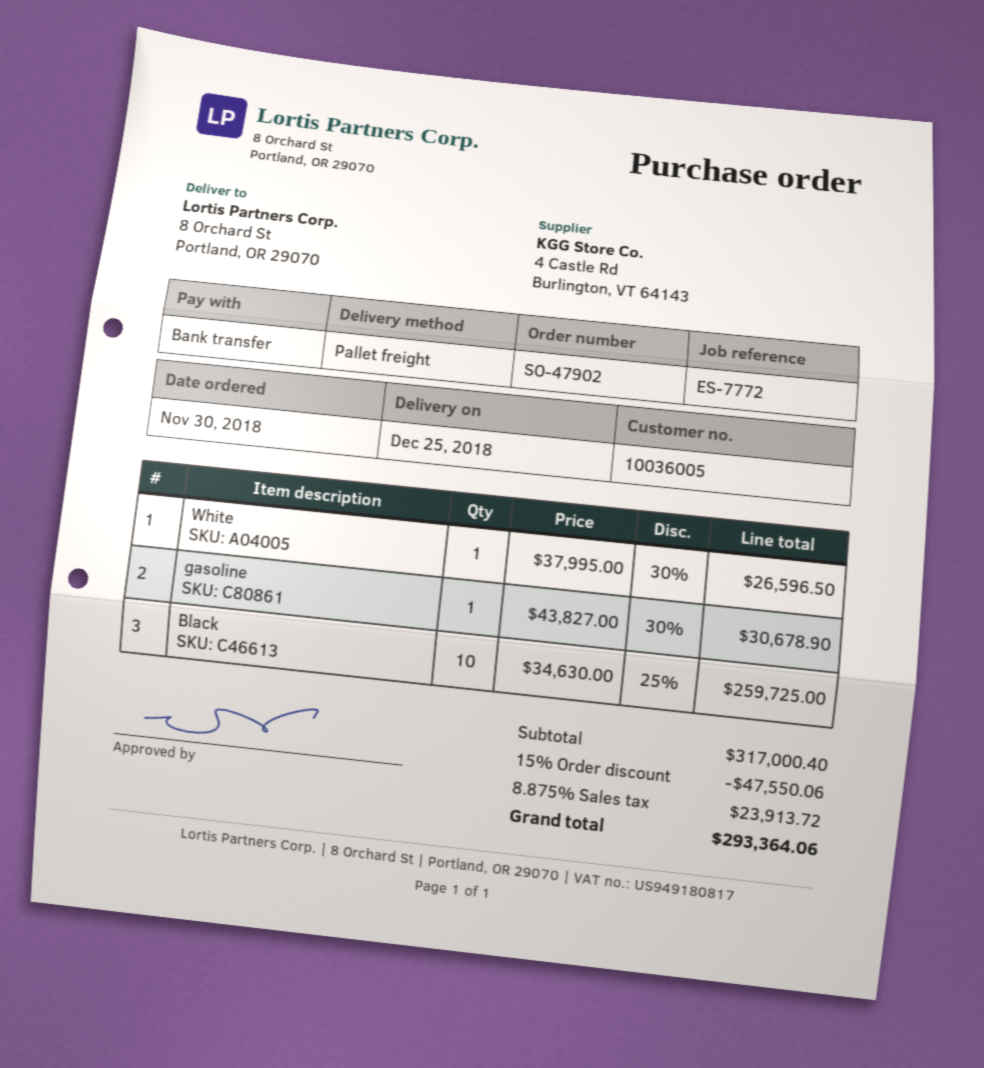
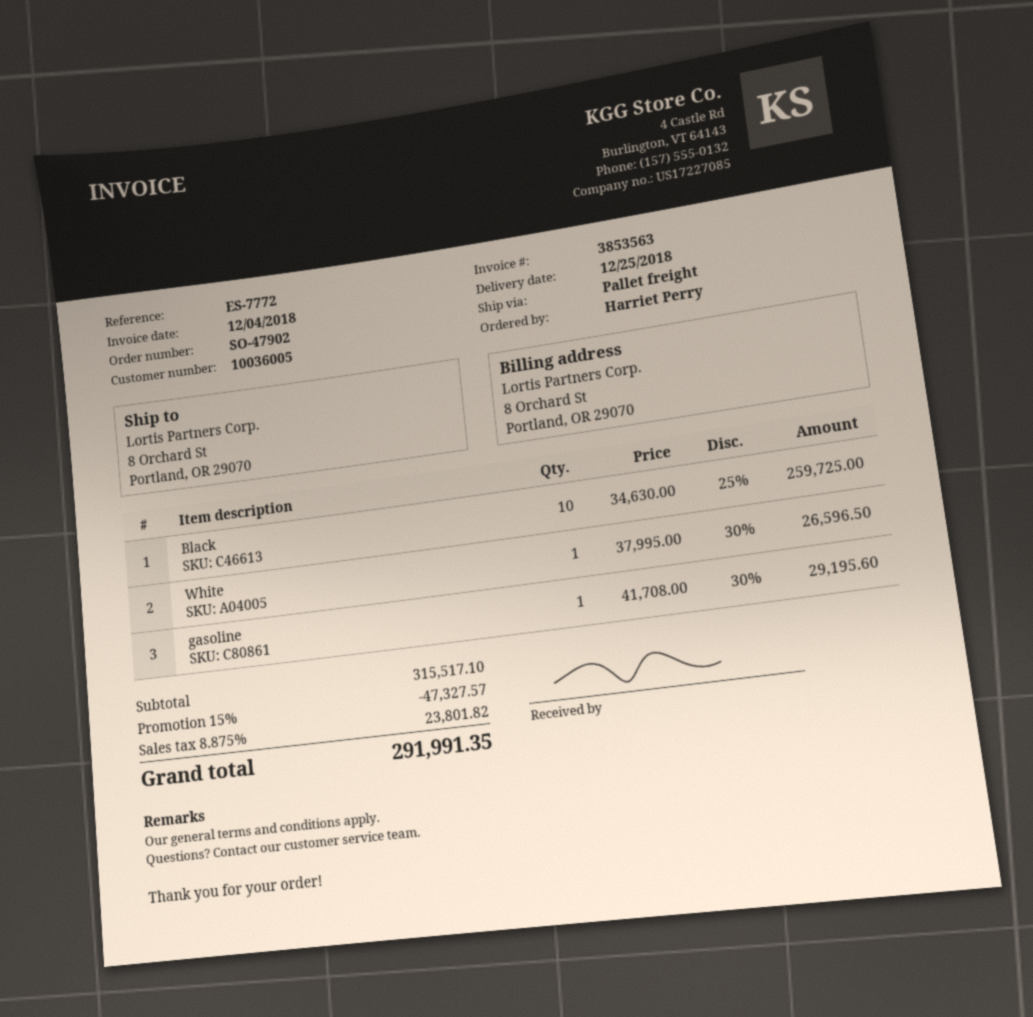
gasoline: 1 x 43827.00 - 30% = 30678.90 -> 1 x 41708.00 - 30% = 29195.60
subtotal: 317000.40 -> 315517.10
discount: 15% = 47550.06 -> 15% = 47327.57
tax: 8.875% = 23913.72 -> 8.875% = 23801.82
total: 293364.06 -> 291991.35

